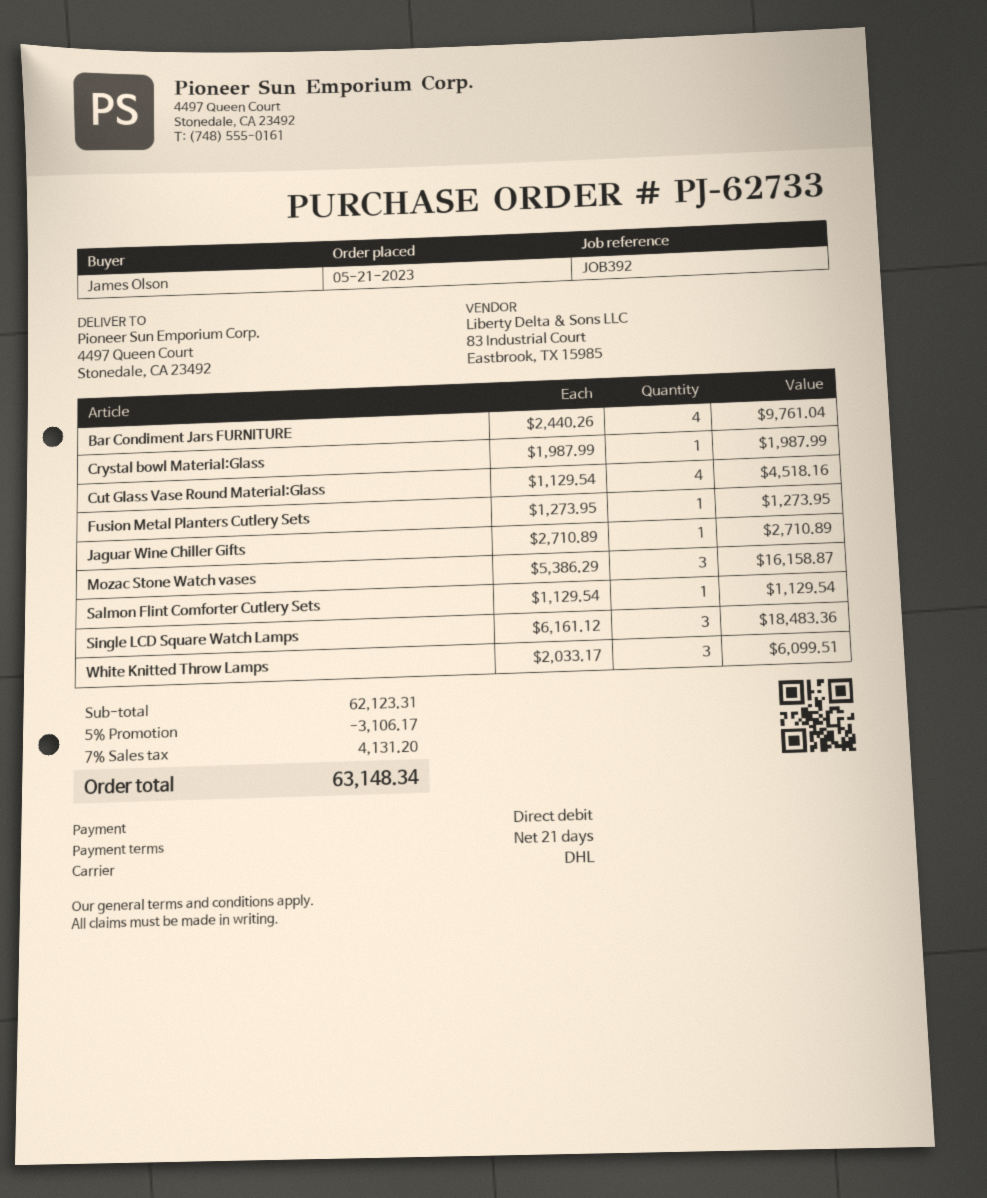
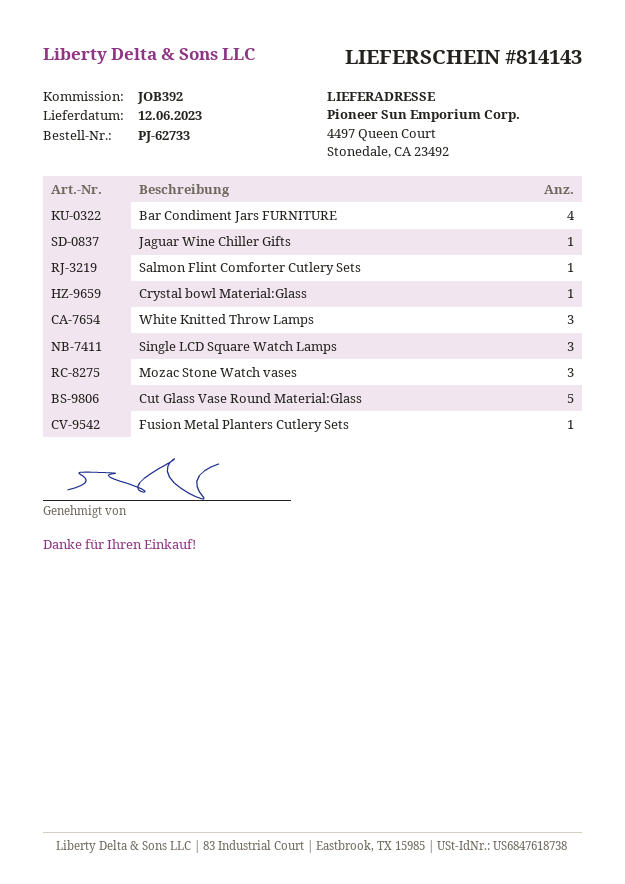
Cut Glass Vase Round Material:Glass: 4 -> 5

